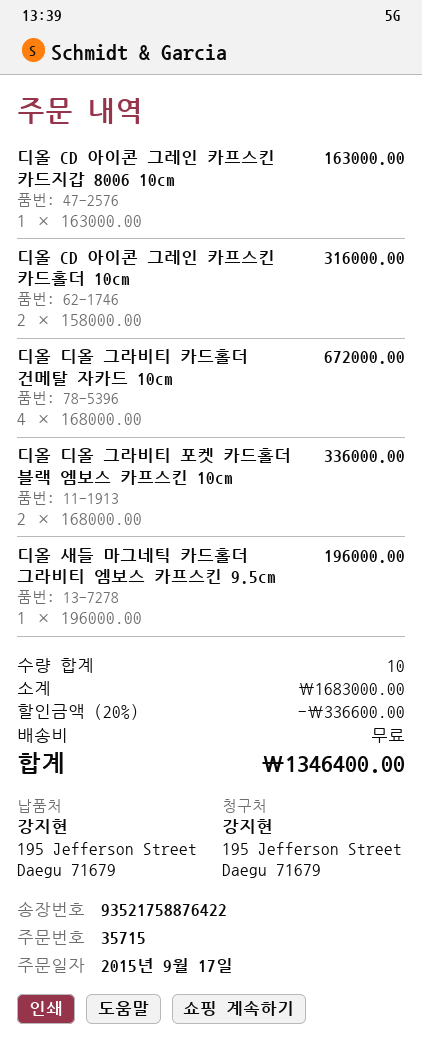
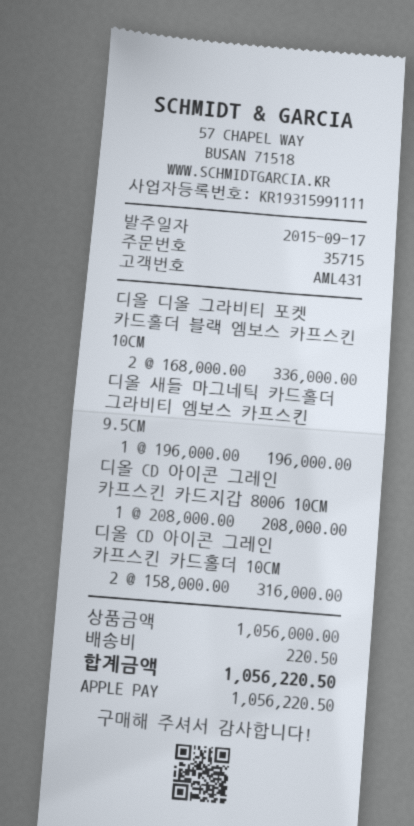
디올 CD 아이콘 그레인 카프스킨 카드지갑 8006 10cm: 1 x 163000.00 = 163000.00 -> 1 x 208000.00 = 208000.00
디올 디올 그라비티 카드홀더 건메탈 자카드 10cm: 4 x 168000.00 = 672000.00 -> none
subtotal: 1683000.00 -> 1056000.00
discount: 20% = 336600.00 -> none
shipping: 0.00 -> 220.50
total: 1346400.00 -> 1056220.50

